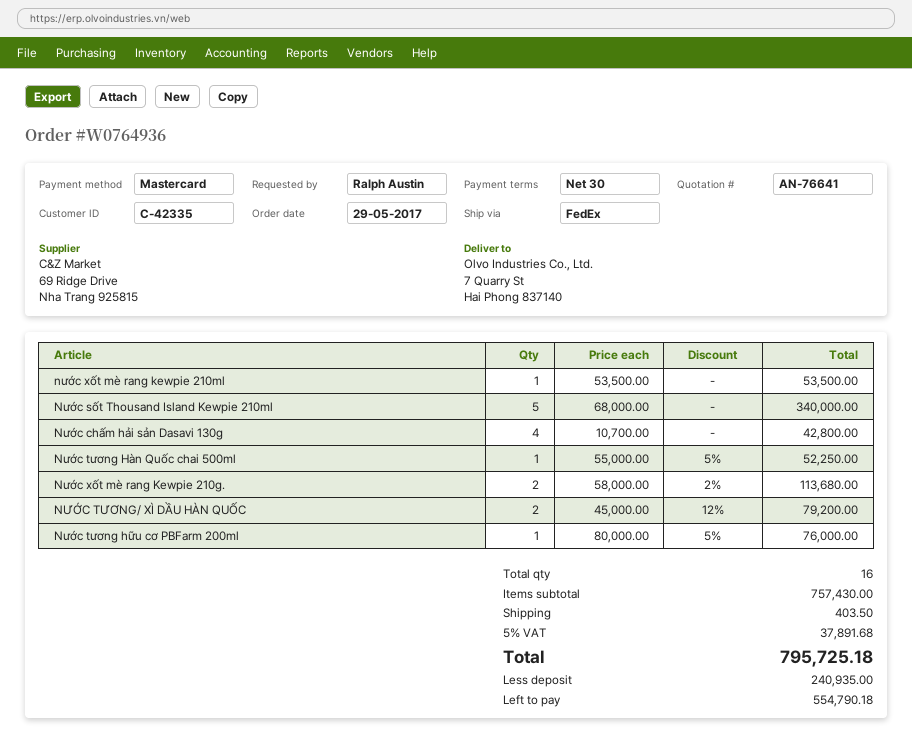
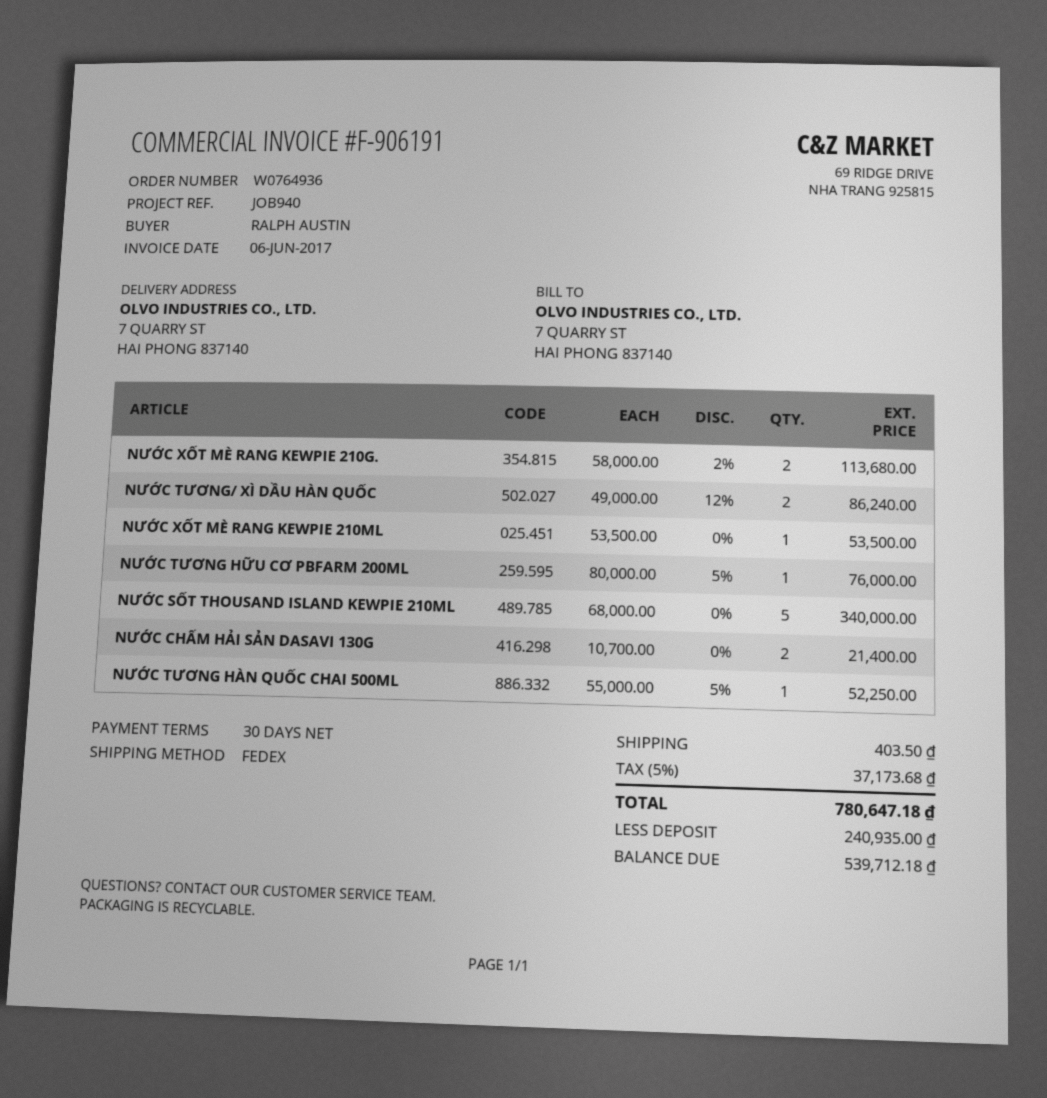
Nước chấm hải sản Dasavi 130g: 4 x 10700.00 = 42800.00 -> 2 x 10700.00 = 21400.00
NƯỚC TƯƠNG/ XÌ DẦU HÀN QUỐC: 2 x 45000.00 - 12% = 79200.00 -> 2 x 49000.00 - 12% = 86240.00
tax: 5% = 37891.68 -> 5% = 37173.68
total: 795725.18 -> 780647.18
balance: 554790.18 -> 539712.18

